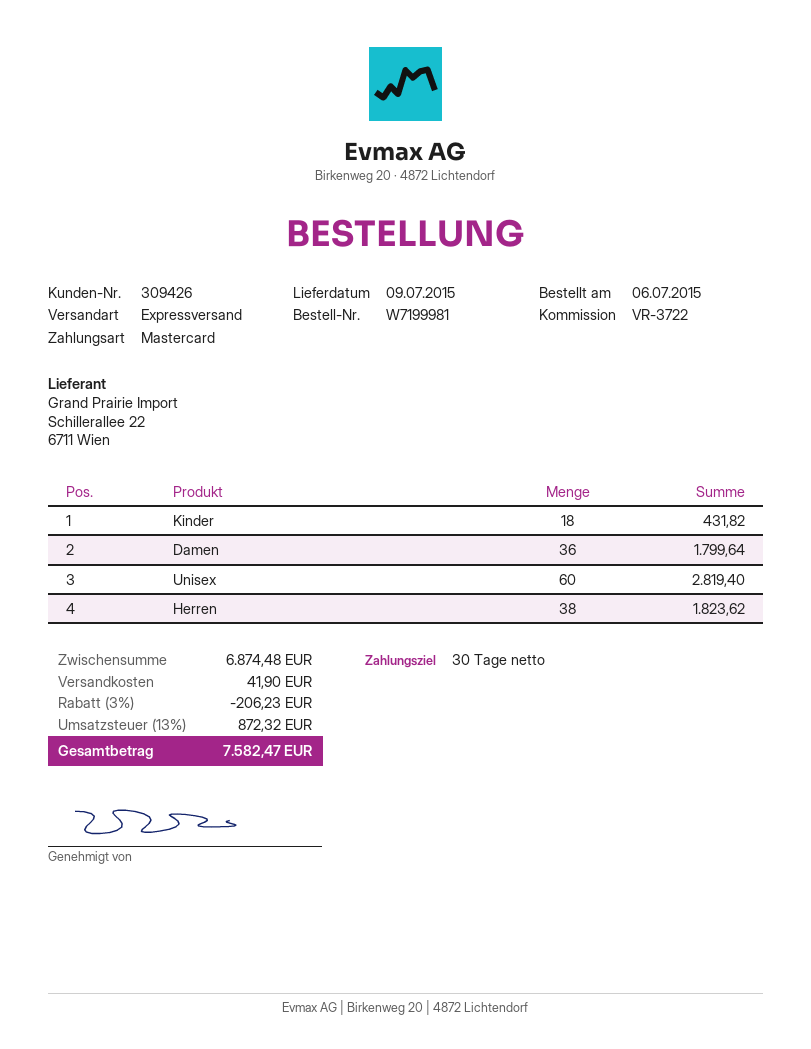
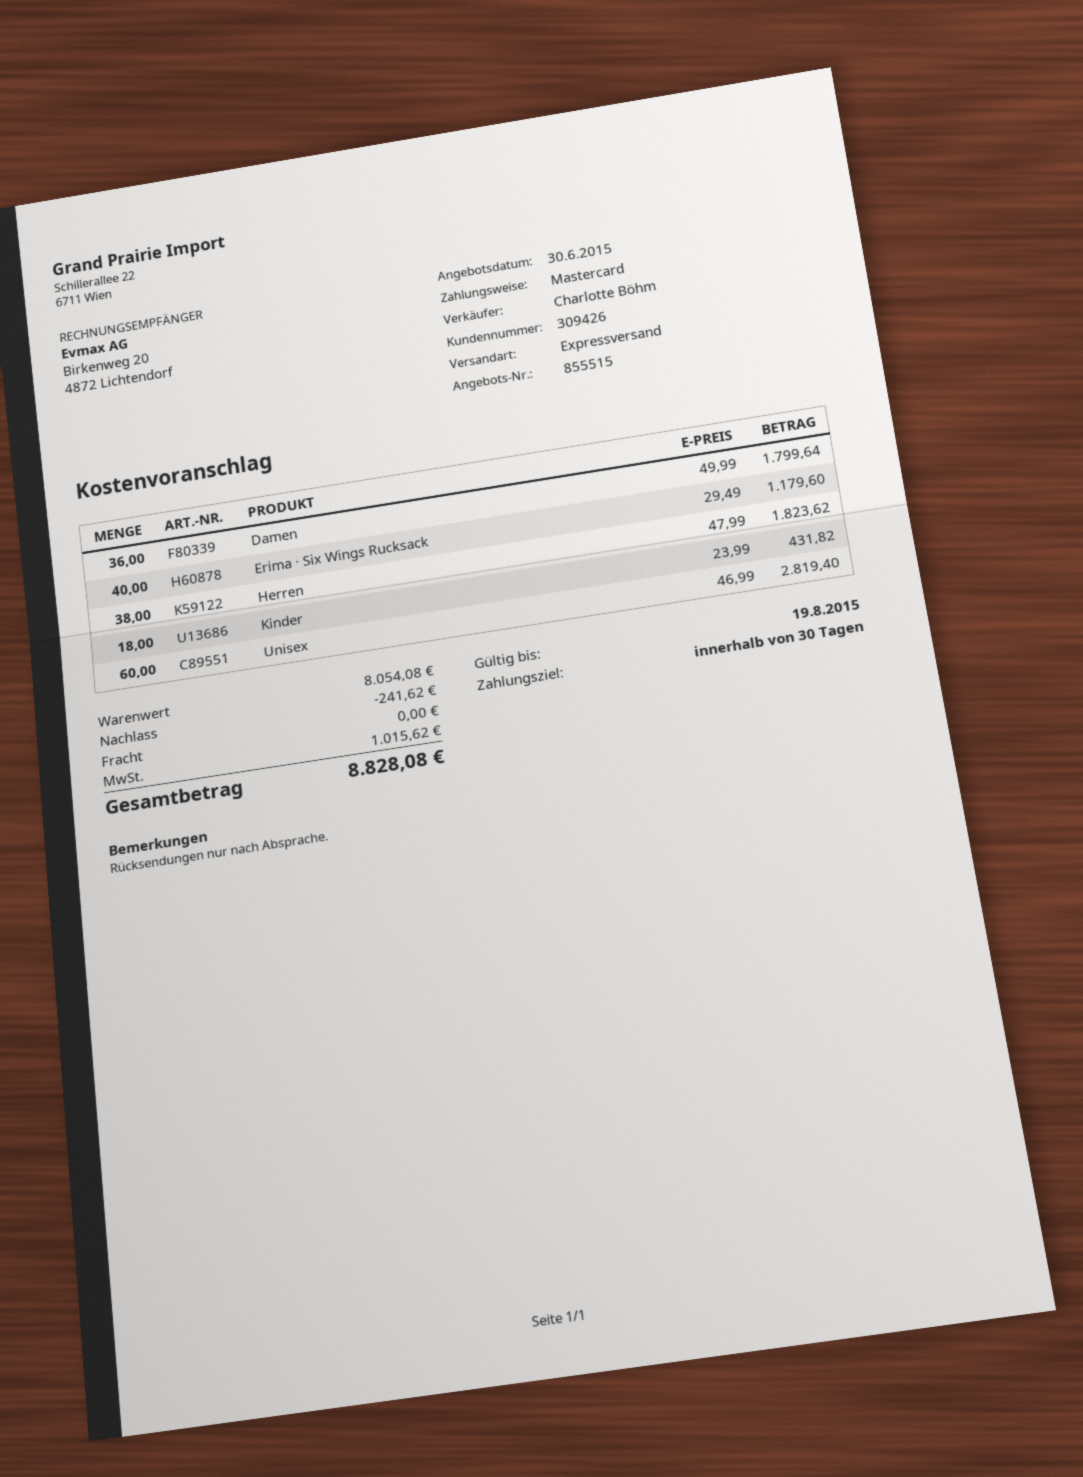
Erima · Six Wings Rucksack: none -> 40 for 1179.60
subtotal: 6874.48 -> 8054.08
discount: 206.23 -> 241.62
shipping: 41.90 -> 0.00
tax: 872.32 -> 1015.62
total: 7582.47 -> 8828.08

